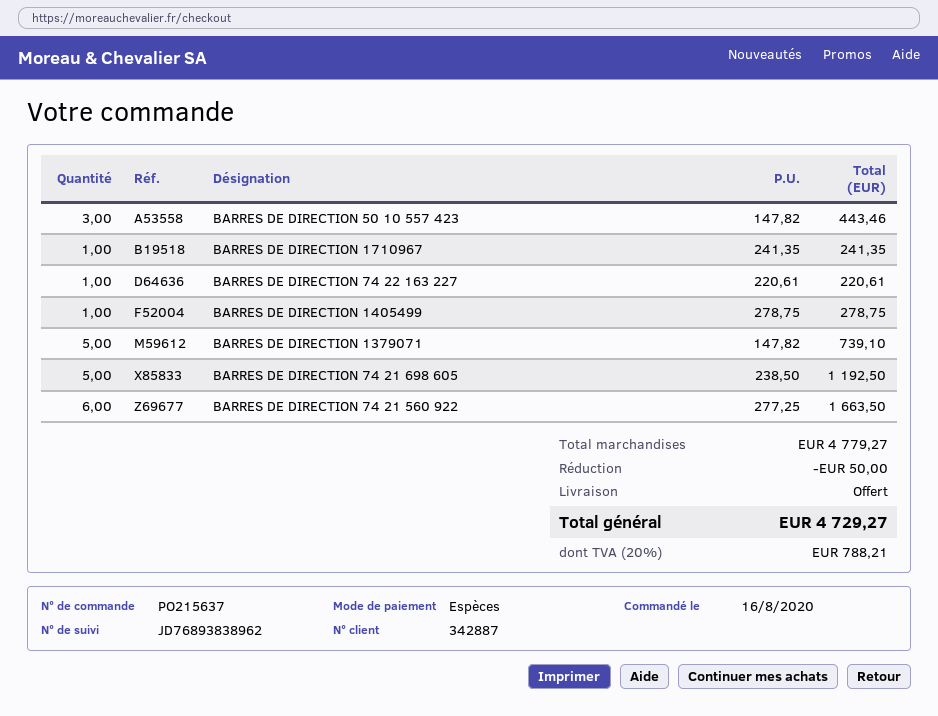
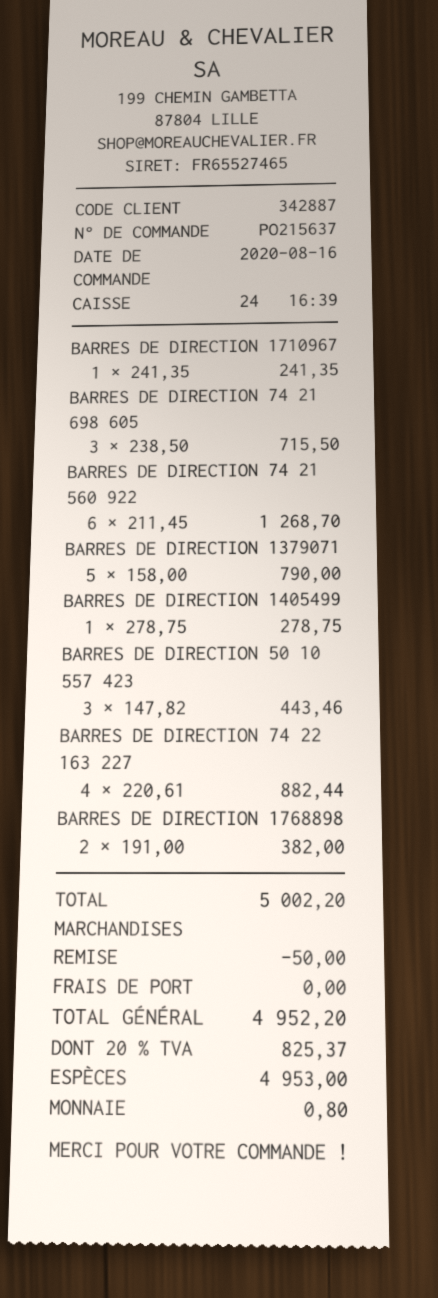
BARRES DE DIRECTION 74 22 163 227: 1 x 220.61 = 220.61 -> 4 x 220.61 = 882.44
BARRES DE DIRECTION 1379071: 5 x 147.82 = 739.10 -> 5 x 158.00 = 790.00
BARRES DE DIRECTION 74 21 698 605: 5 x 238.50 = 1192.50 -> 3 x 238.50 = 715.50
BARRES DE DIRECTION 74 21 560 922: 6 x 277.25 = 1663.50 -> 6 x 211.45 = 1268.70
BARRES DE DIRECTION 1768898: none -> 2 x 191.00 = 382.00
subtotal: 4779.27 -> 5002.20
tax: 20% = 788.21 -> 20% = 825.37
total: 4729.27 -> 4952.20

